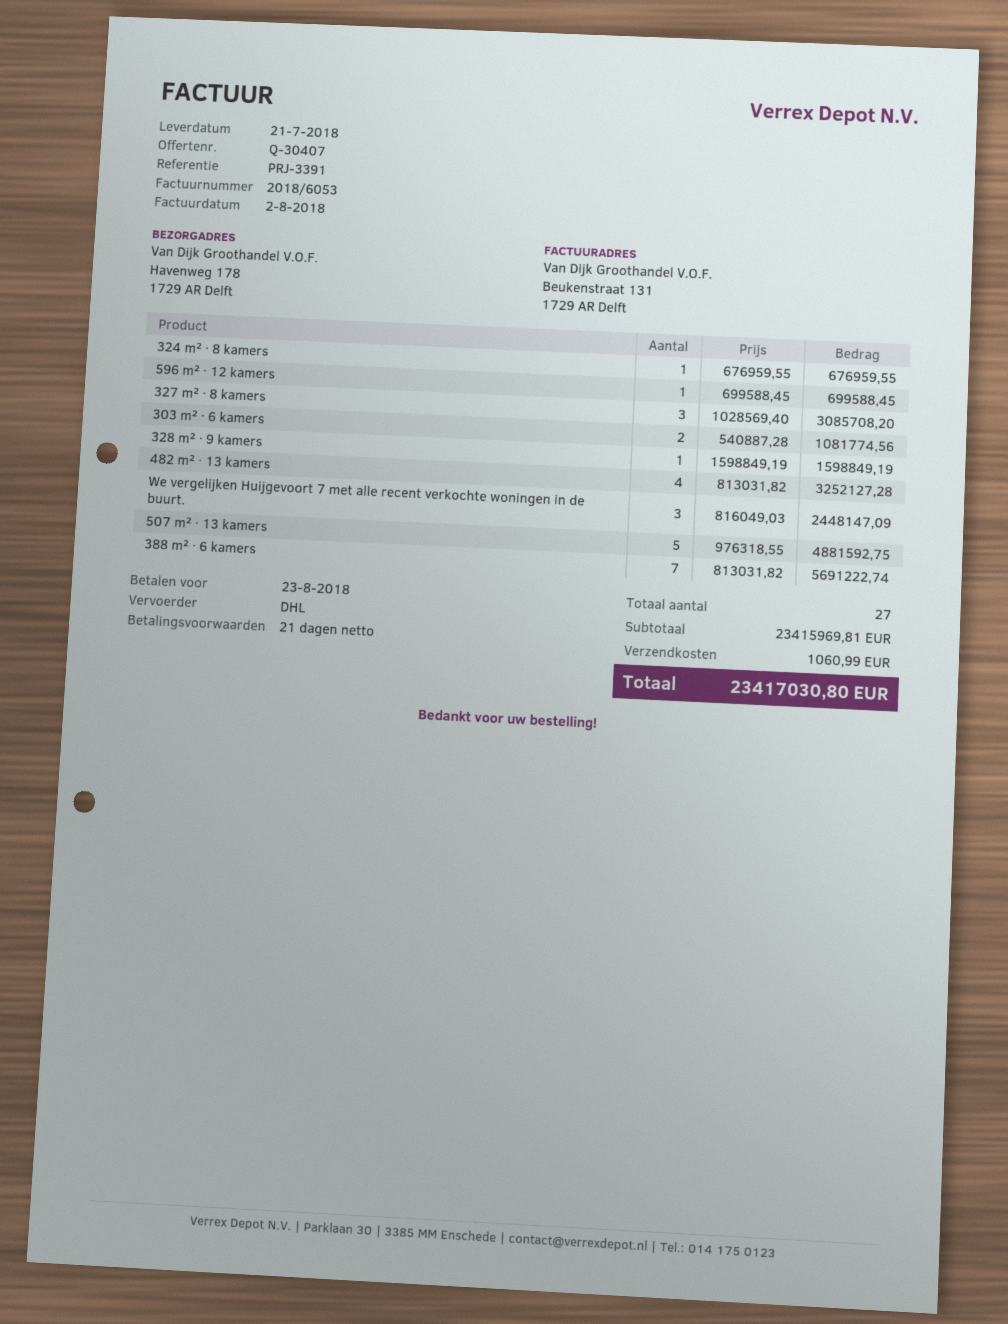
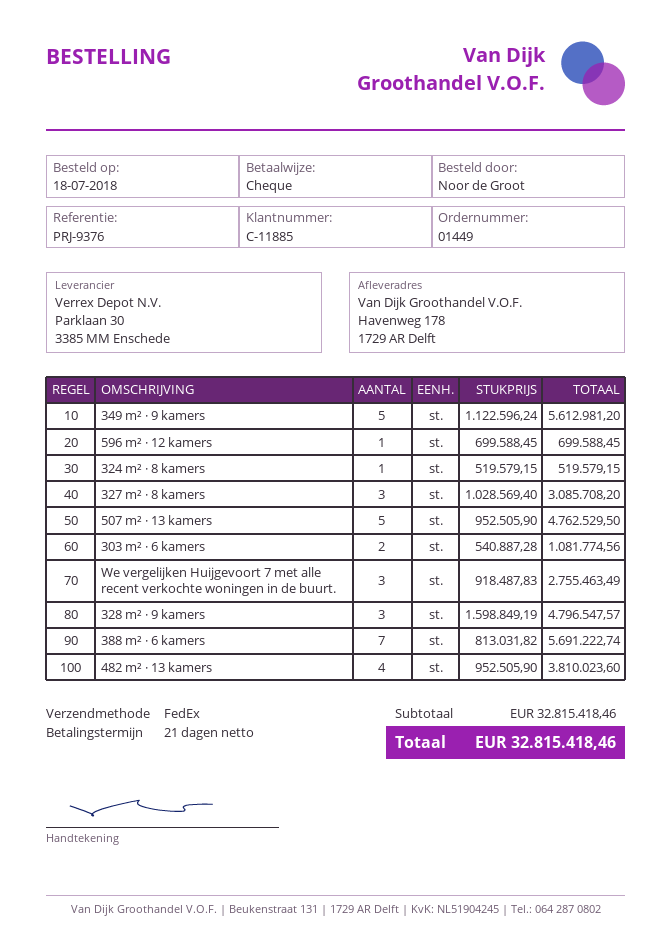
reference: PRJ-3391 -> PRJ-9376
shipping method: DHL -> FedEx
324 m² · 8 kamers: 1 x 676959.55 = 676959.55 -> 1 x 519579.15 = 519579.15
328 m² · 9 kamers: 1 x 1598849.19 = 1598849.19 -> 3 x 1598849.19 = 4796547.57
482 m² · 13 kamers: 4 x 813031.82 = 3252127.28 -> 4 x 952505.90 = 3810023.60
We vergelijken Huijgevoort 7 met alle recent verkochte woningen in de buurt.: 3 x 816049.03 = 2448147.09 -> 3 x 918487.83 = 2755463.49
507 m² · 13 kamers: 5 x 976318.55 = 4881592.75 -> 5 x 952505.90 = 4762529.50
349 m² · 9 kamers: none -> 5 x 1122596.24 = 5612981.20
subtotal: 23415969.81 -> 32815418.46
shipping: 1060.99 -> none
total: 23417030.80 -> 32815418.46

